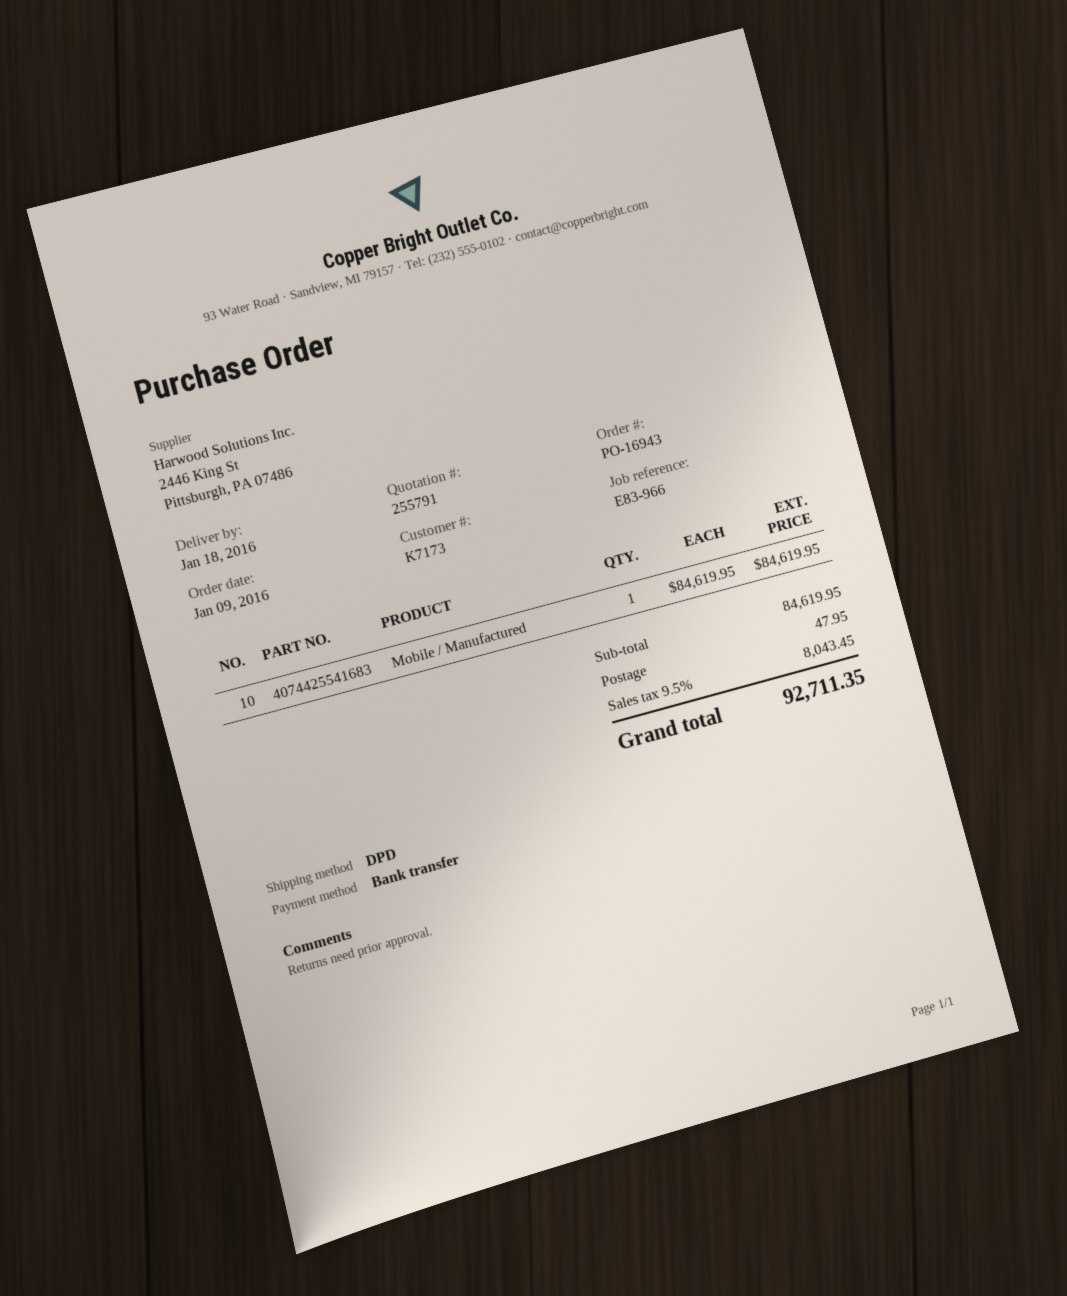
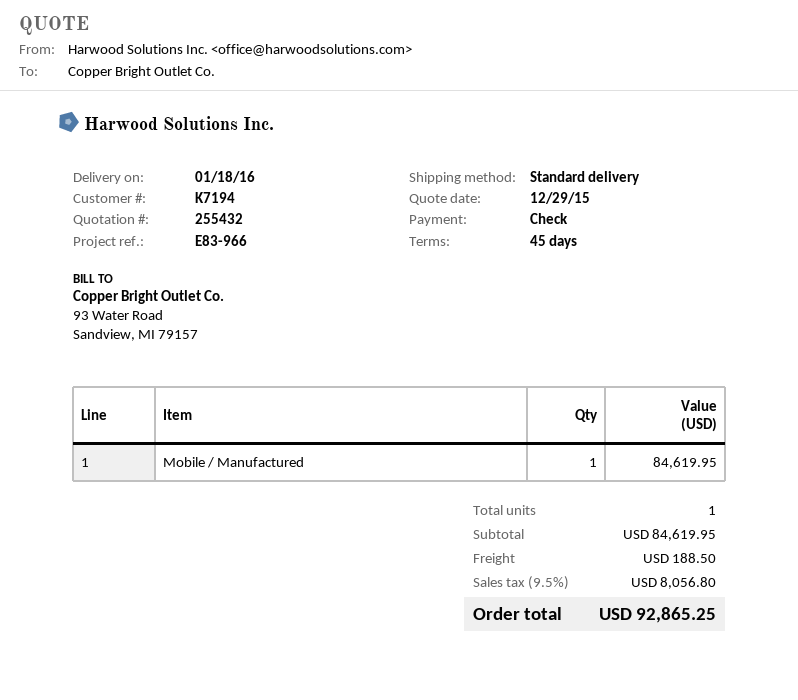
quote number: 255791 -> 255432
customer number: K7173 -> K7194
payment method: bank transfer -> cheque
shipping method: DPD -> standard
shipping: 47.95 -> 188.50
tax: 9.5% = 8043.45 -> 9.5% = 8056.80
total: 92711.35 -> 92865.25

